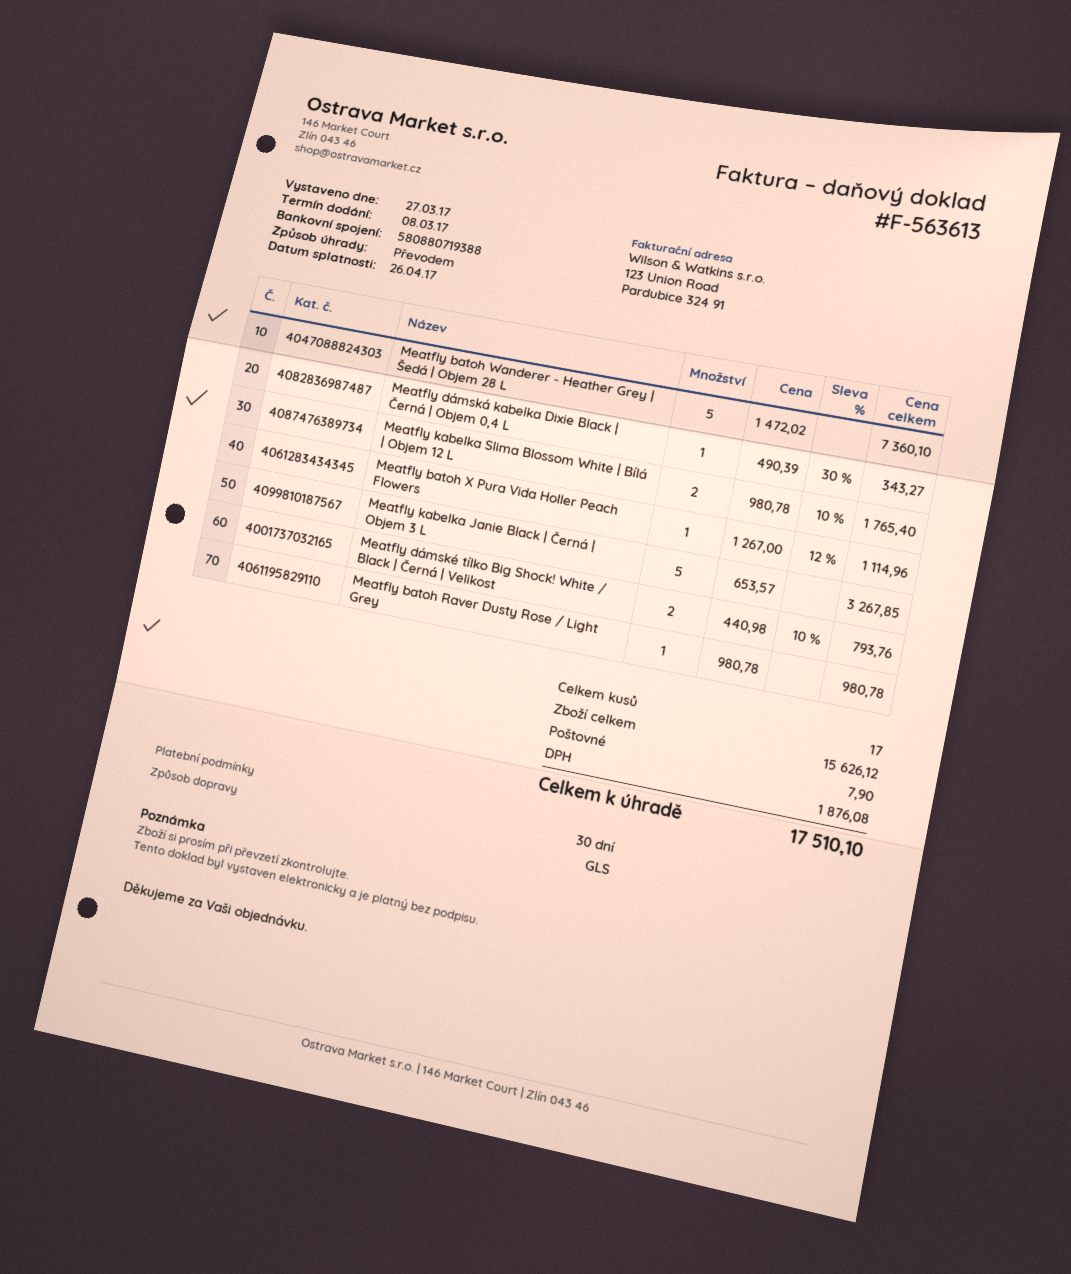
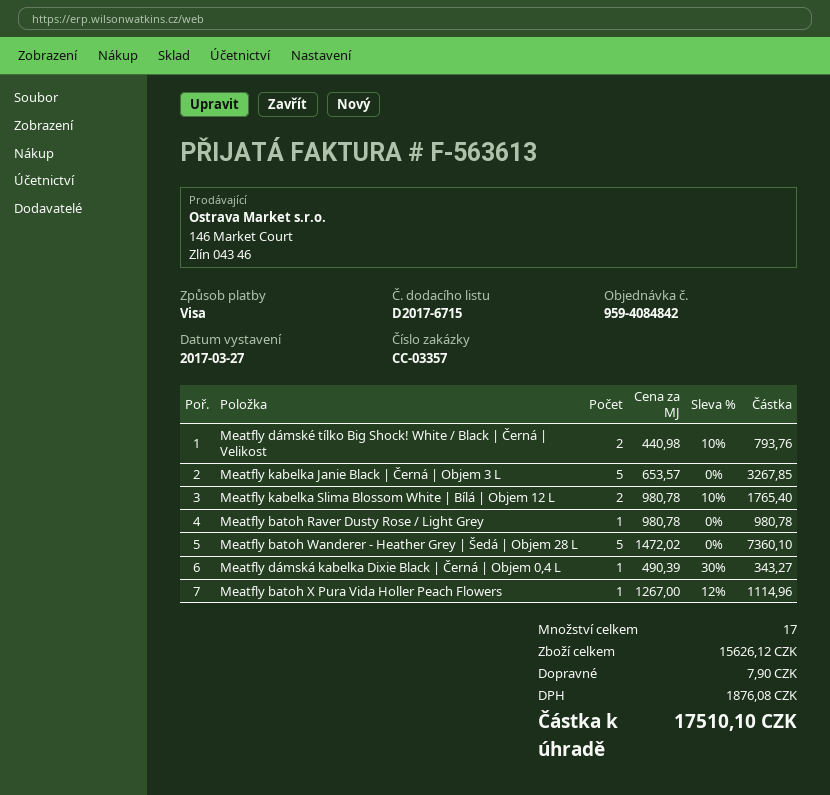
payment method: bank transfer -> Visa

